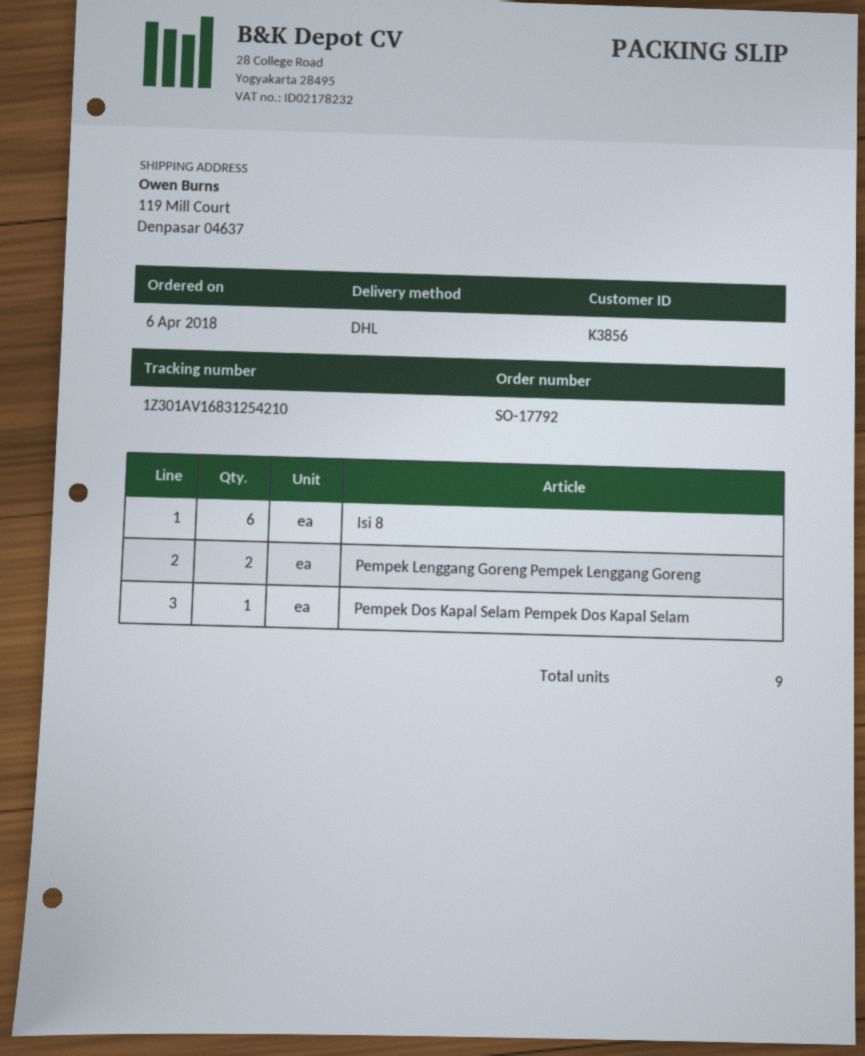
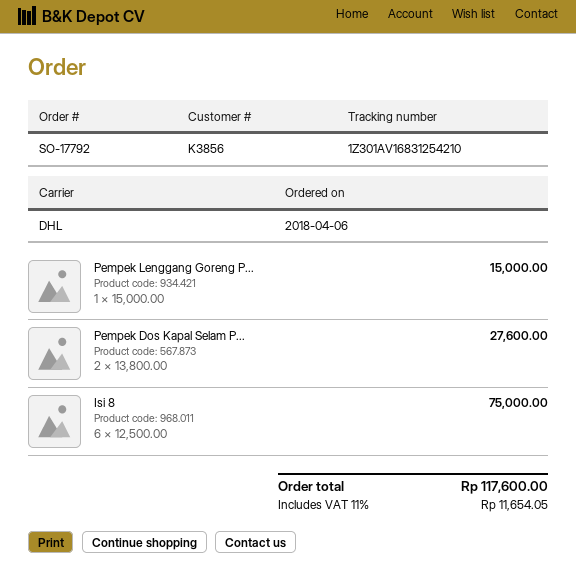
Pempek Lenggang Goreng Pempek Lenggang Goreng: 2 -> 1
Pempek Dos Kapal Selam Pempek Dos Kapal Selam: 1 -> 2

